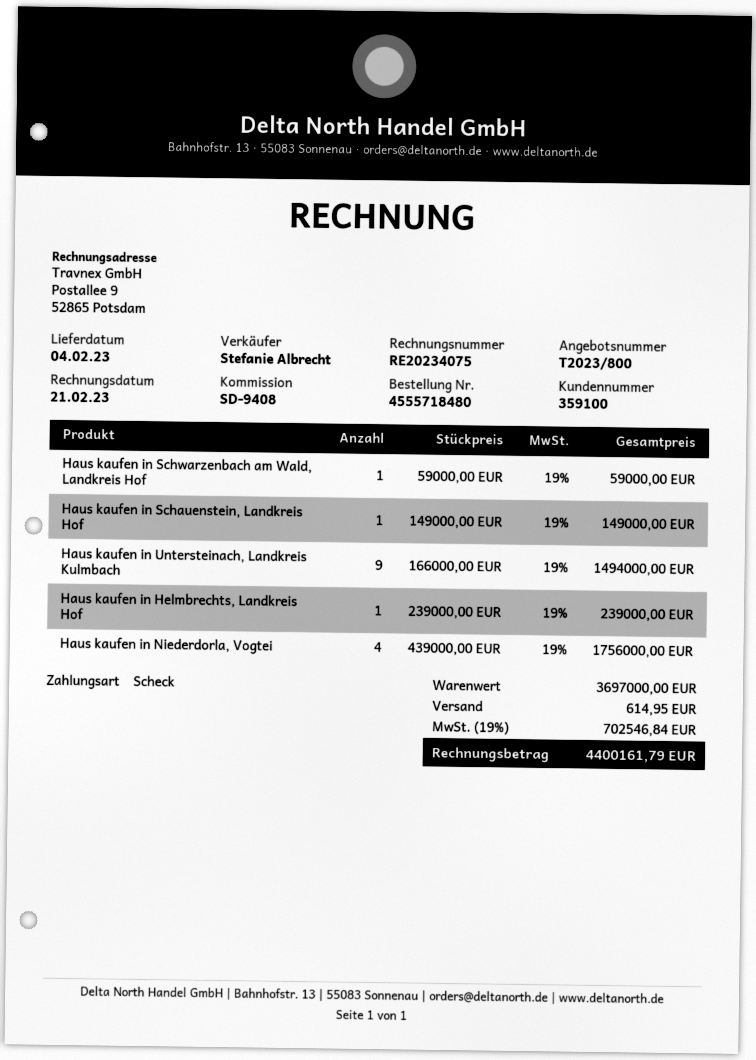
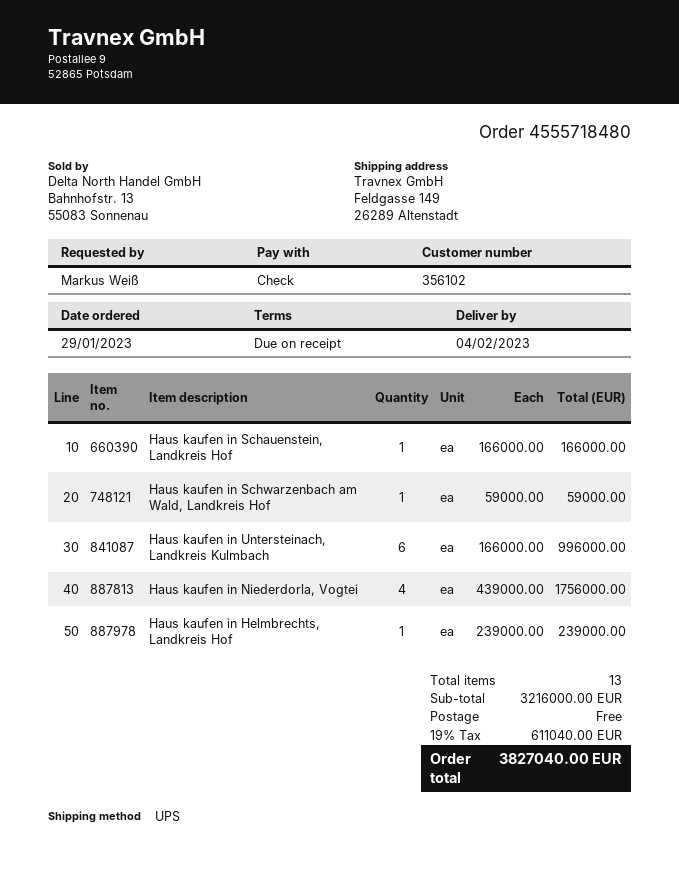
customer number: 359100 -> 356102
Haus kaufen in Schauenstein, Landkreis Hof: 1 x 149000.00 = 149000.00 -> 1 x 166000.00 = 166000.00
Haus kaufen in Untersteinach, Landkreis Kulmbach: 9 x 166000.00 = 1494000.00 -> 6 x 166000.00 = 996000.00
subtotal: 3697000.00 -> 3216000.00
shipping: 614.95 -> 0.00
tax: 19% = 702546.84 -> 19% = 611040.00
total: 4400161.79 -> 3827040.00

